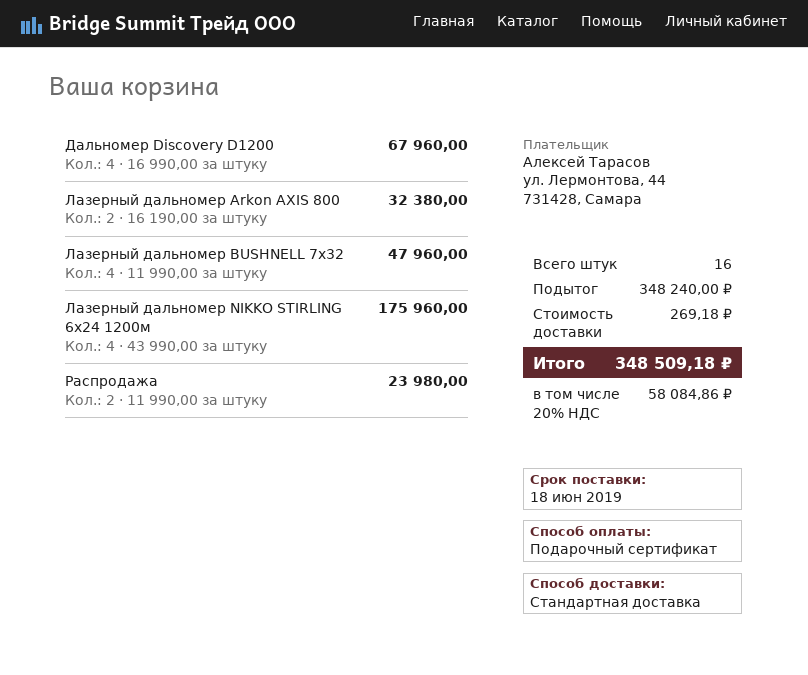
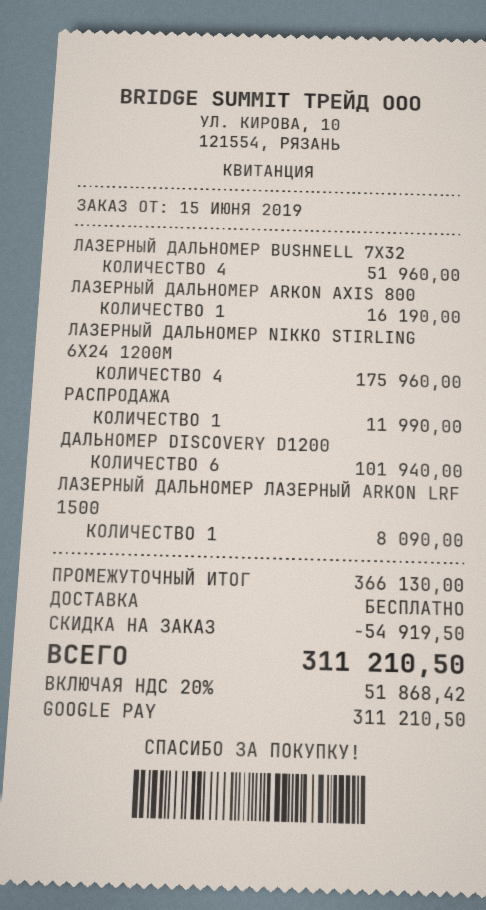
payment method: gift card -> Google Pay
Дальномер Discovery D1200: 4 for 67960.00 -> 6 for 101940.00
Лазерный дальномер Arkon AXIS 800: 2 for 32380.00 -> 1 for 16190.00
Лазерный дальномер BUSHNELL 7x32: 4 for 47960.00 -> 4 for 51960.00
Распродажа: 2 for 23980.00 -> 1 for 11990.00
ЛАЗЕРНЫЙ ДАЛЬНОМЕР ЛАЗЕРНЫЙ ARKON LRF 1500: none -> 1 for 8090.00
subtotal: 348240.00 -> 366130.00
discount: none -> 54919.50
shipping: 269.18 -> 0.00
tax: 20% = 58084.86 -> 20% = 51868.42
total: 348509.18 -> 311210.50

